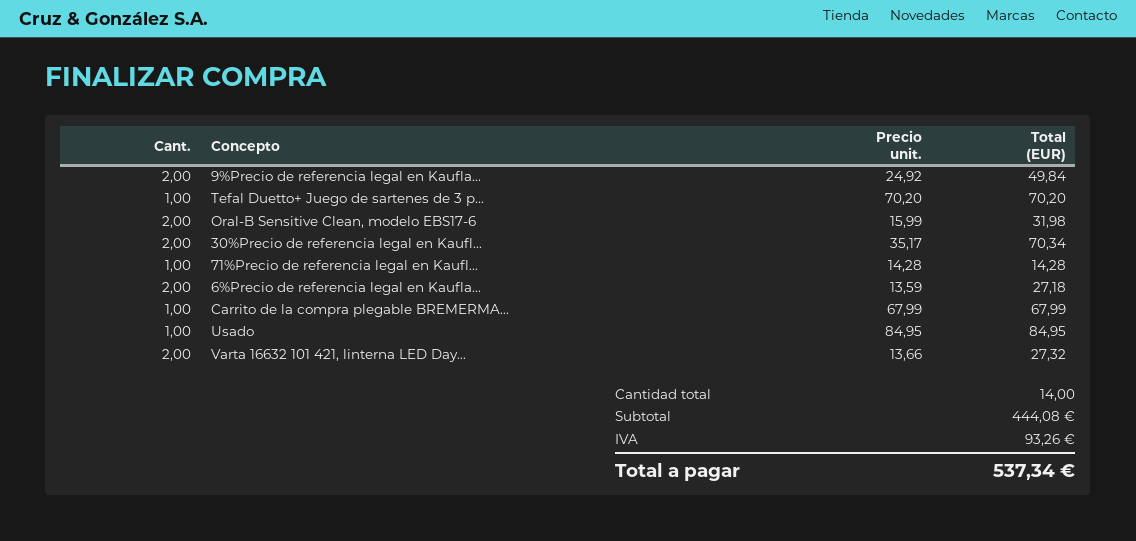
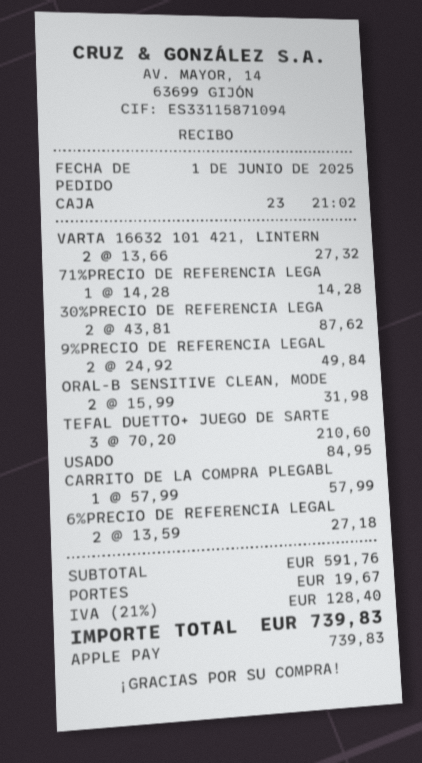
Tefal Duetto+ Juego de sartenes de 3 p...: 1 x 70.20 = 70.20 -> 3 x 70.20 = 210.60
30%Precio de referencia legal en Kaufl...: 2 x 35.17 = 70.34 -> 2 x 43.81 = 87.62
Carrito de la compra plegable BREMERMA...: 1 x 67.99 = 67.99 -> 1 x 57.99 = 57.99
subtotal: 444.08 -> 591.76
shipping: none -> 19.67
tax: 93.26 -> 128.40
total: 537.34 -> 739.83

